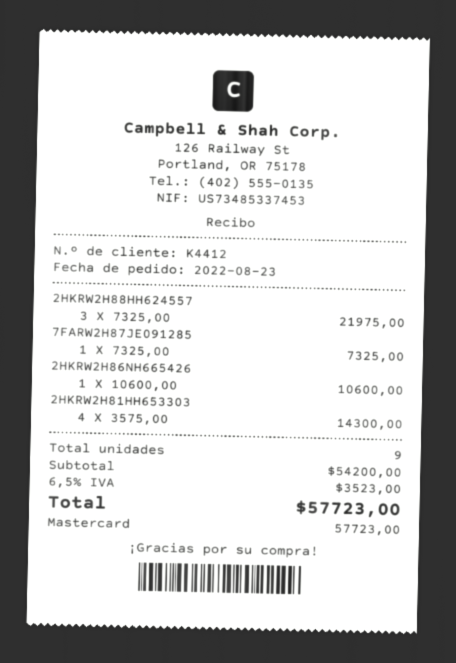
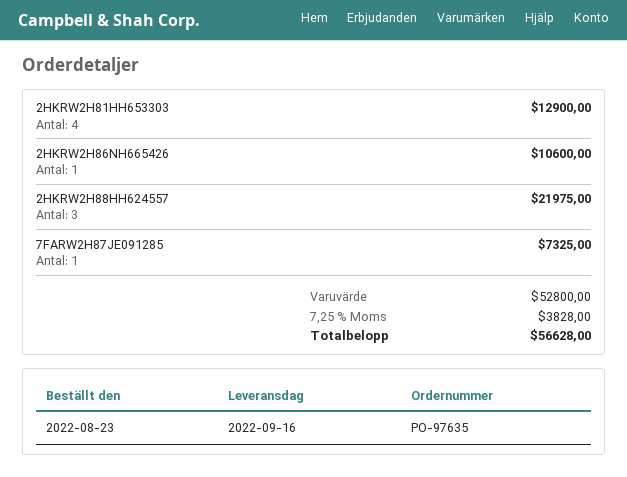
2HKRW2H81HH653303: 4 for 14300.00 -> 4 for 12900.00
subtotal: 54200.00 -> 52800.00
tax: 6.5% = 3523.00 -> 7.25% = 3828.00
total: 57723.00 -> 56628.00

